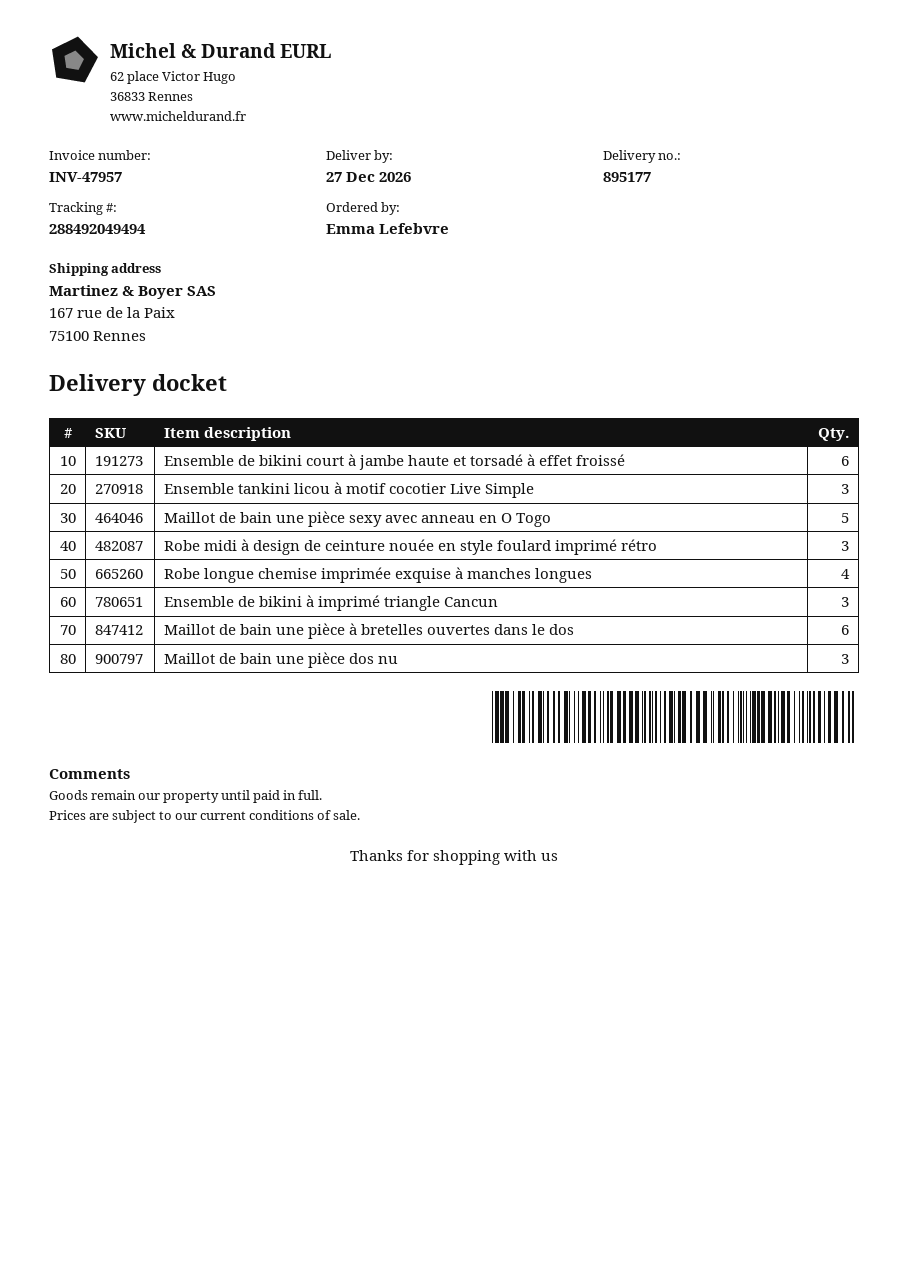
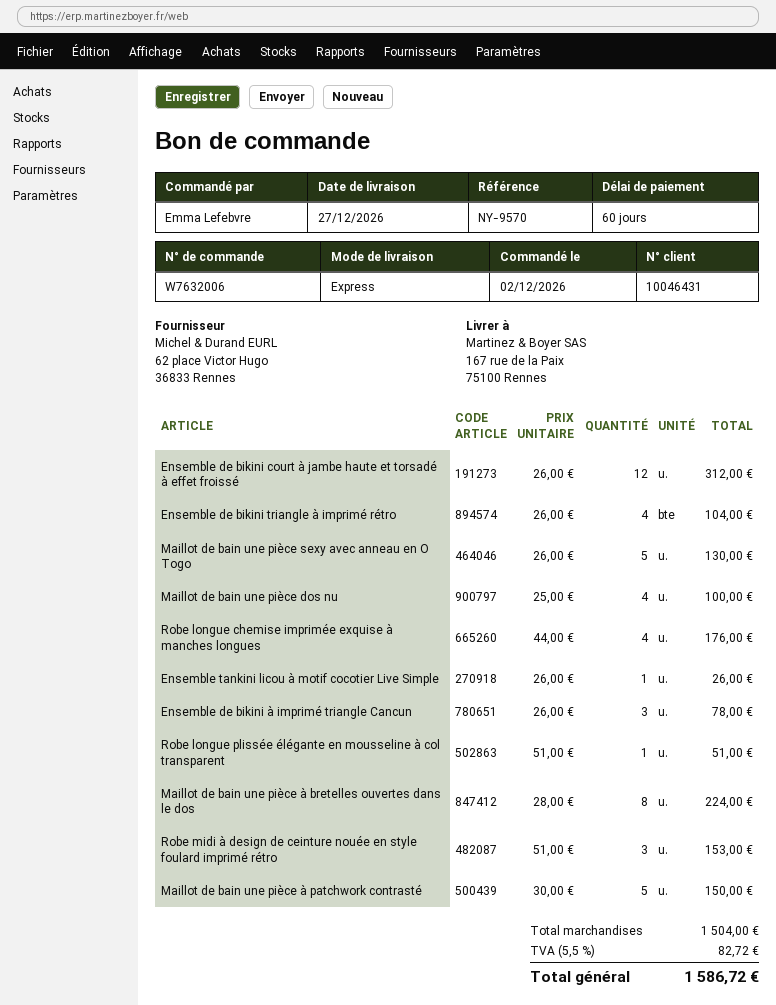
Ensemble de bikini court à jambe haute et torsadé à effet froissé: 6 -> 12
Ensemble tankini licou à motif cocotier Live Simple: 3 -> 1
Maillot de bain une pièce à bretelles ouvertes dans le dos: 6 -> 8
Maillot de bain une pièce dos nu: 3 -> 4
Ensemble de bikini triangle à imprimé rétro: none -> 4
Robe longue plissée élégante en mousseline à col transparent: none -> 1
Maillot de bain une pièce à patchwork contrasté: none -> 5

